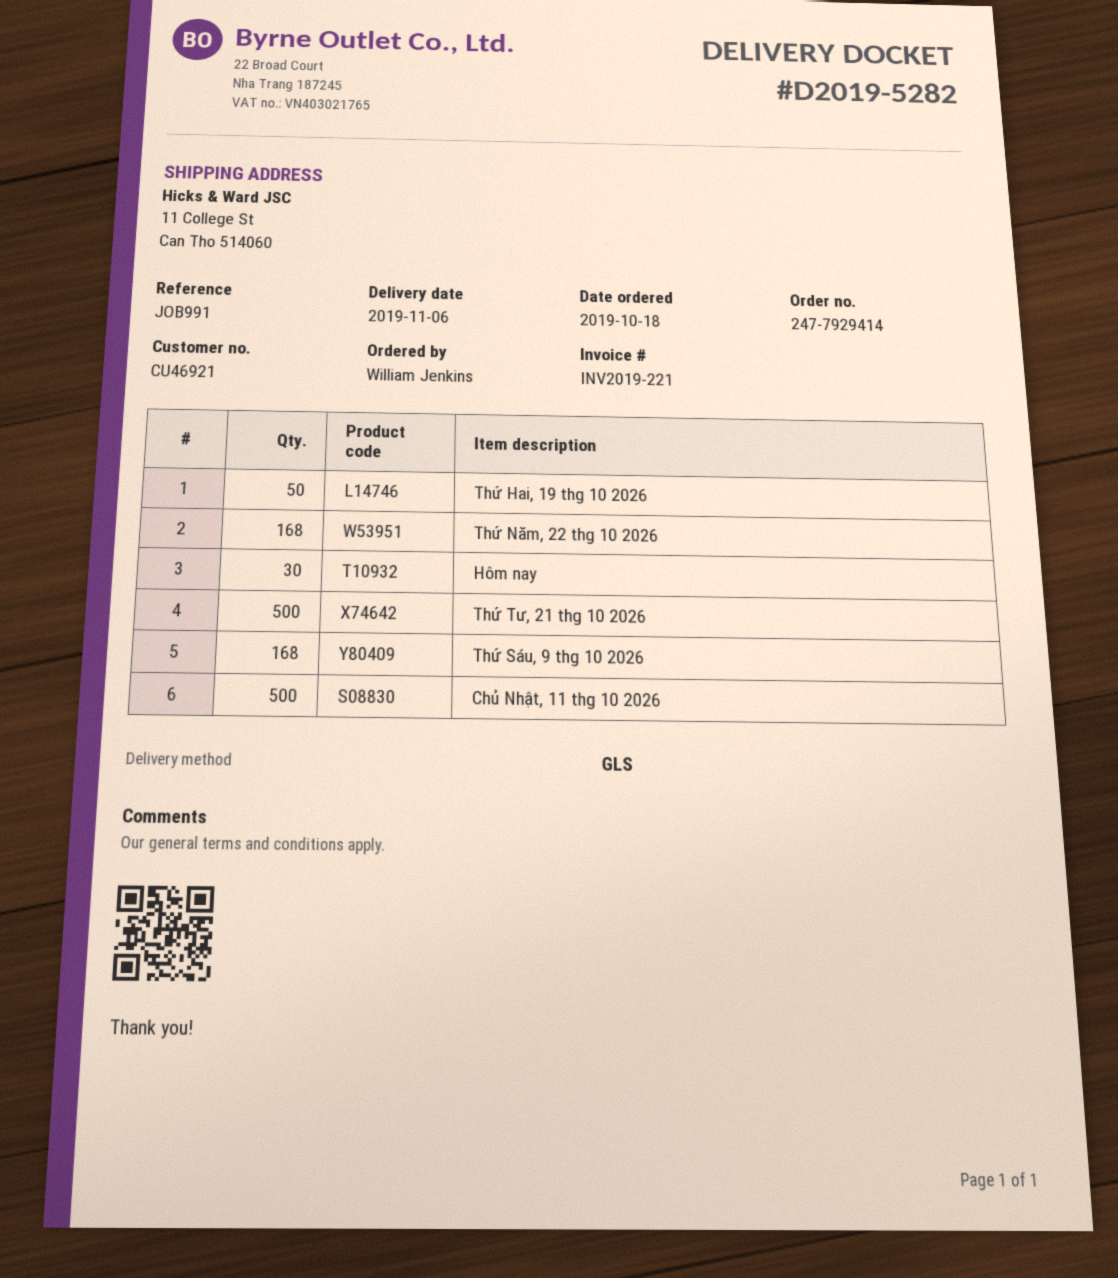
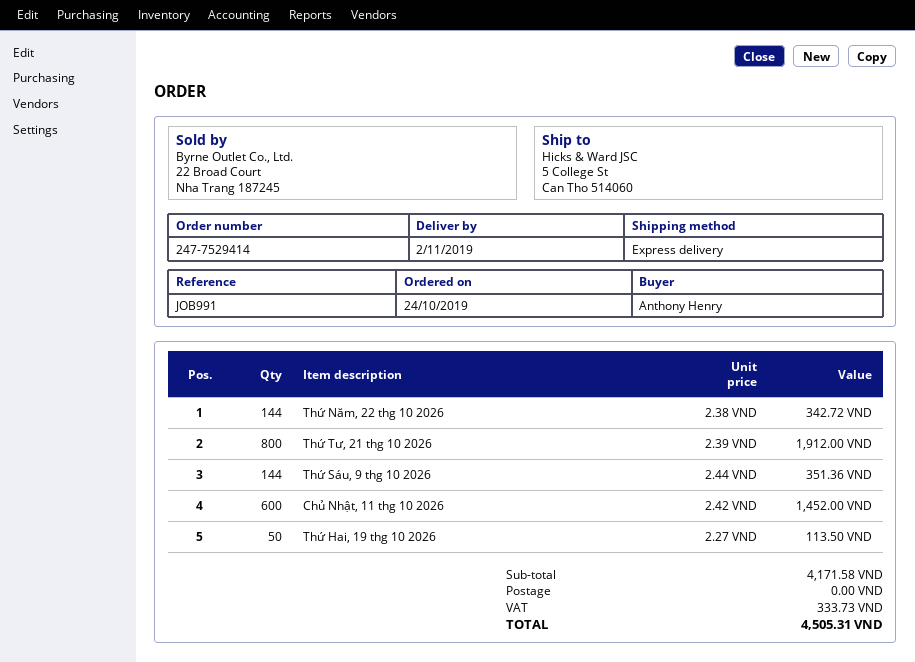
order number: 247-7929414 -> 247-7529414
order date: 2019-10-18 -> 2019-10-24
delivery date: 2019-11-06 -> 2019-11-02
ordered by: William Jenkins -> Anthony Henry
shipping method: GLS -> express
ship to: 11 College St, Can Tho 514060 -> 5 College St, Can Tho 514060
Thứ Năm, 22 thg 10 2026: 168 -> 144
Hôm nay: 30 -> none
Thứ Tư, 21 thg 10 2026: 500 -> 800
Thứ Sáu, 9 thg 10 2026: 168 -> 144
Chủ Nhật, 11 thg 10 2026: 500 -> 600

